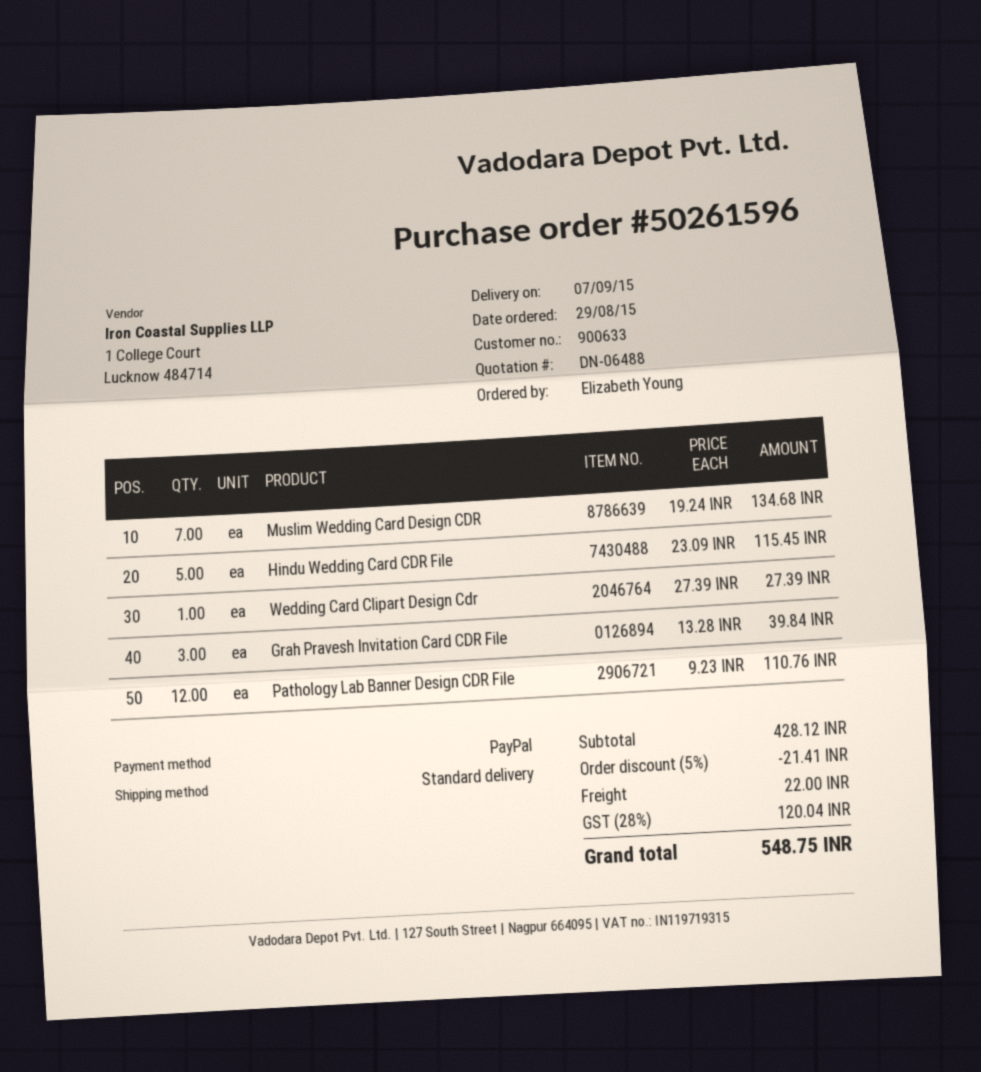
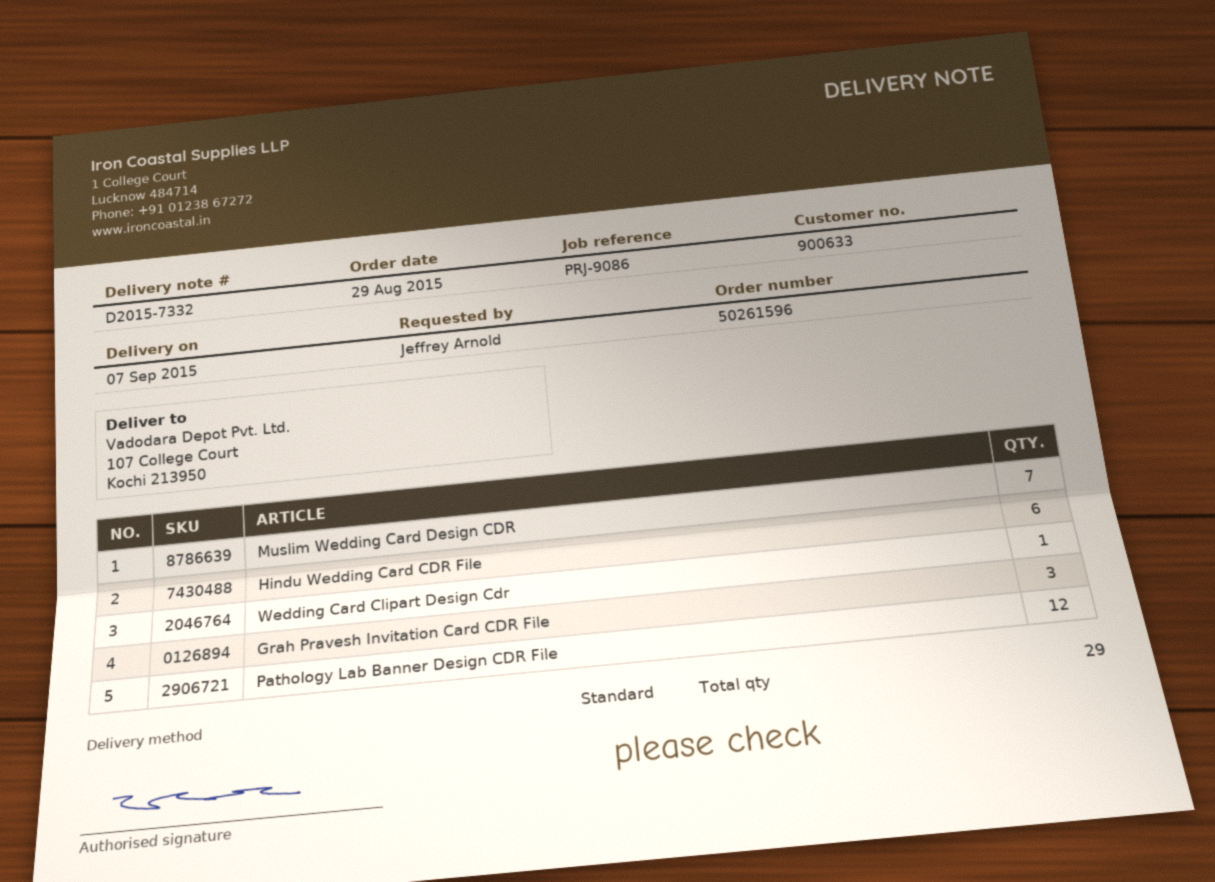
ordered by: Elizabeth Young -> Jeffrey Arnold
Hindu Wedding Card CDR File: 5 -> 6

